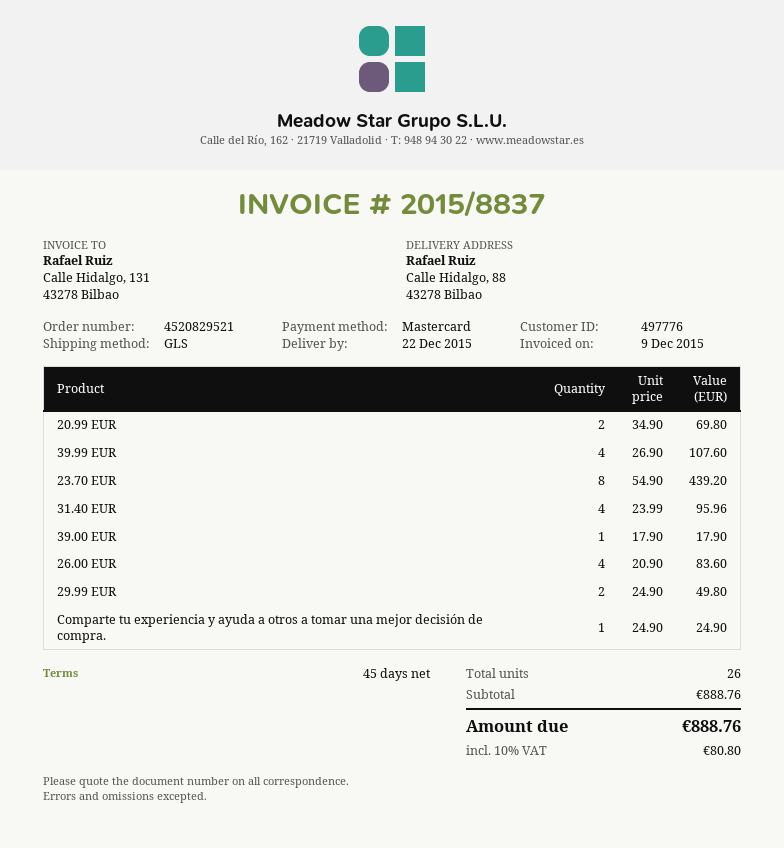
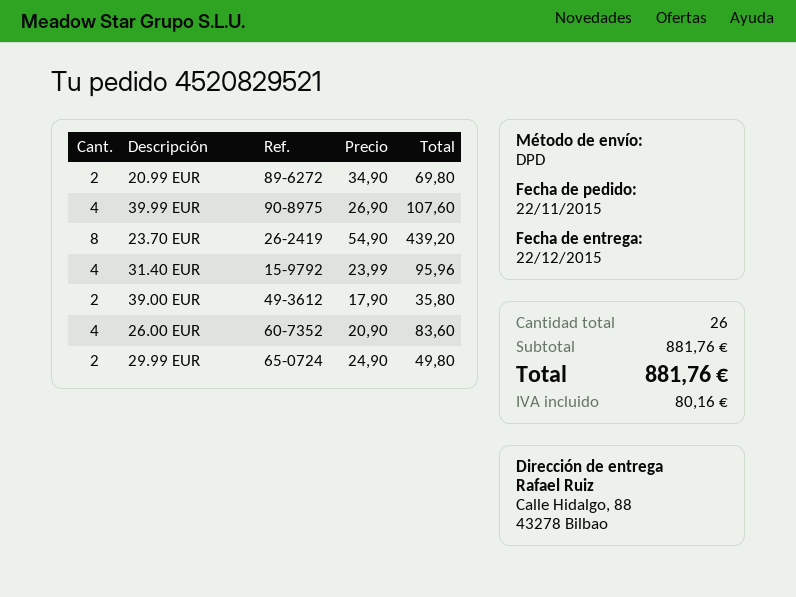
shipping method: GLS -> DPD
39.00 EUR: 1 x 17.90 = 17.90 -> 2 x 17.90 = 35.80
Comparte tu experiencia y ayuda a otros a tomar una mejor decisión de compra.: 1 x 24.90 = 24.90 -> none
subtotal: 888.76 -> 881.76
tax: 80.80 -> 80.16
total: 888.76 -> 881.76

